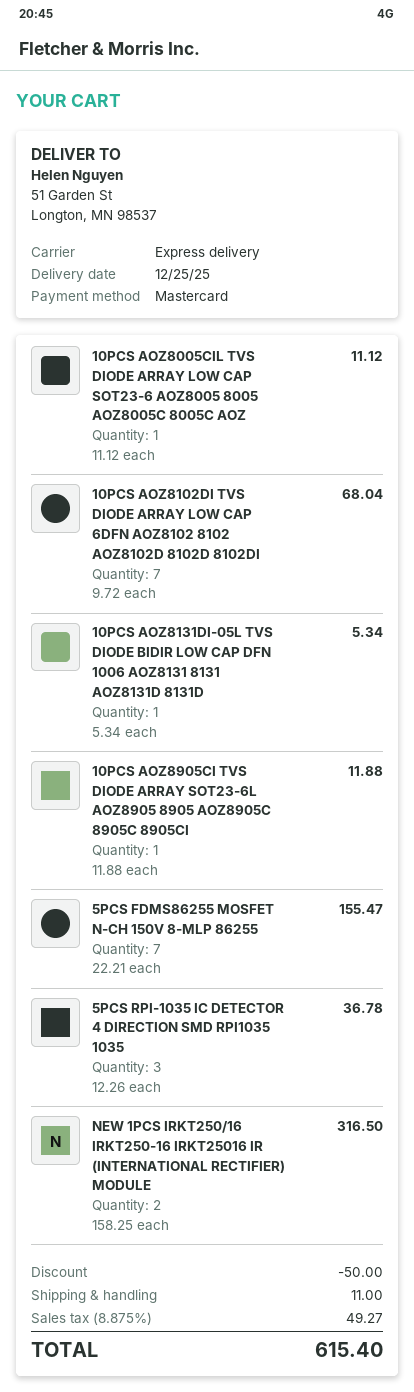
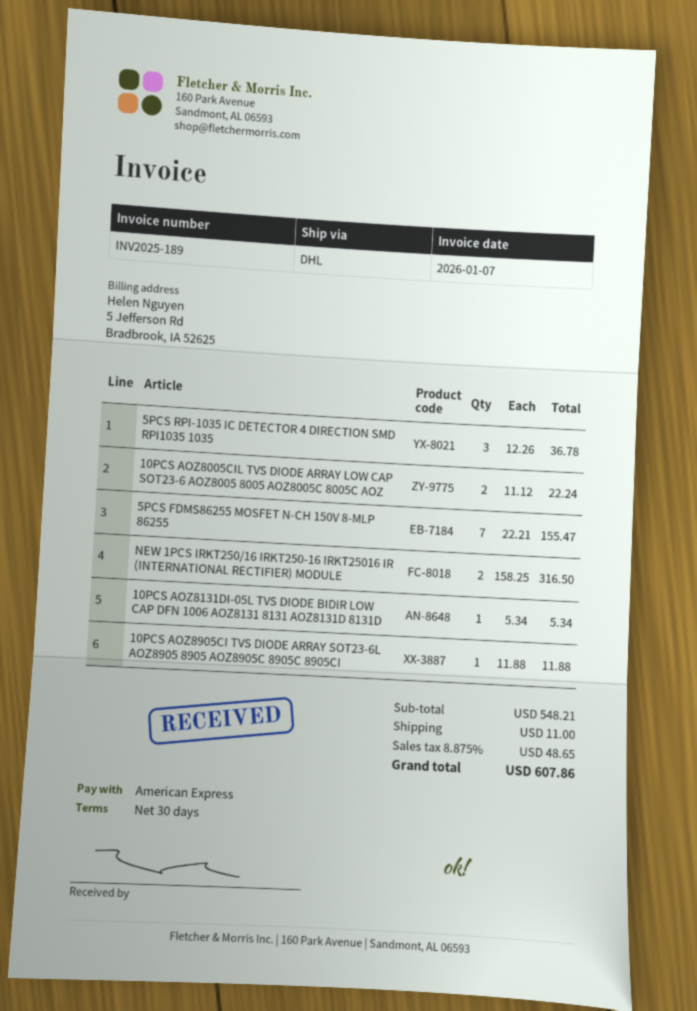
payment method: Mastercard -> American Express
shipping method: express -> DHL
10PCS AOZ8005CIL TVS DIODE ARRAY LOW CAP SOT23-6 AOZ8005 8005 AOZ8005C 8005C AOZ: 1 x 11.12 = 11.12 -> 2 x 11.12 = 22.24
10PCS AOZ8102DI TVS DIODE ARRAY LOW CAP 6DFN AOZ8102 8102 AOZ8102D 8102D 8102DI: 7 x 9.72 = 68.04 -> none
discount: 50.00 -> none
tax: 8.875% = 49.27 -> 8.875% = 48.65
total: 615.40 -> 607.86

